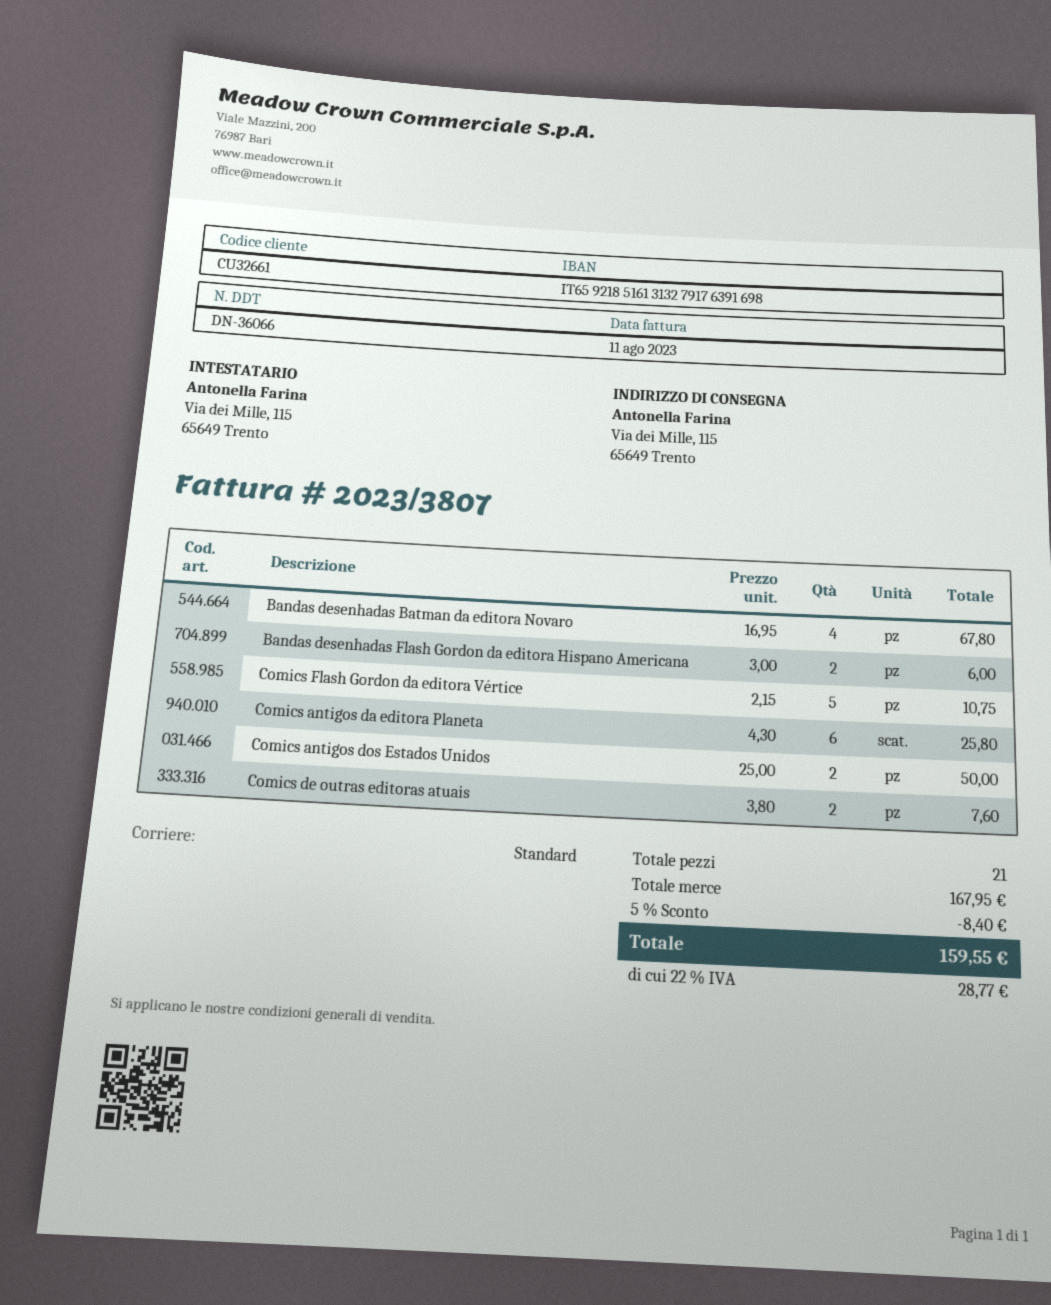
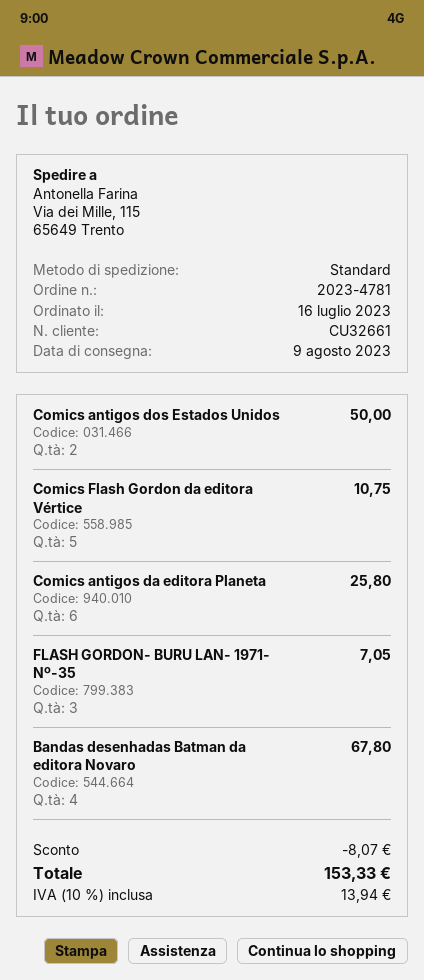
Bandas desenhadas Flash Gordon da editora Hispano Americana: 2 for 6.00 -> none
Comics de outras editoras atuais: 2 for 7.60 -> none
FLASH GORDON- BURU LAN- 1971- Nº-35: none -> 3 for 7.05
discount: 8.40 -> 8.07
tax: 22% = 28.77 -> 10% = 13.94
total: 159.55 -> 153.33

